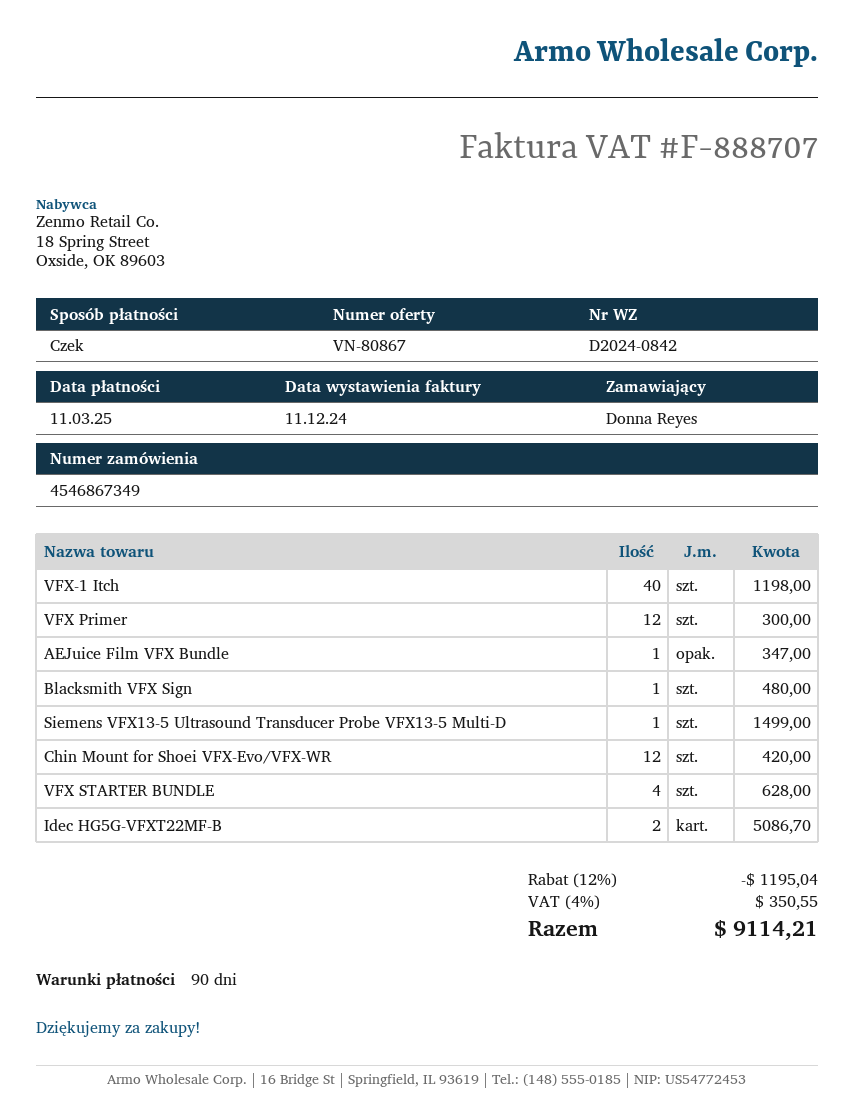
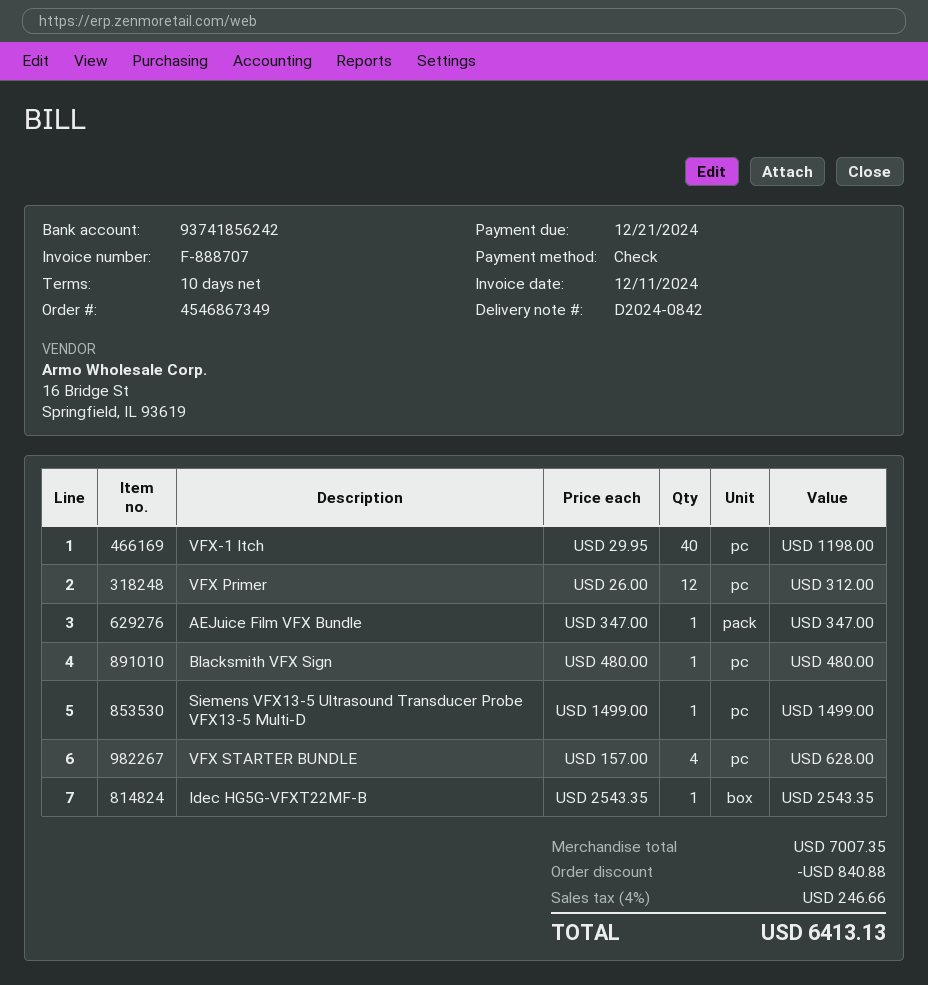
payment terms: 90 days -> 10 days
due date: 2025-03-11 -> 2024-12-21
VFX Primer: 12 for 300.00 -> 12 for 312.00
Chin Mount for Shoei VFX-Evo/VFX-WR: 12 for 420.00 -> none
Idec HG5G-VFXT22MF-B: 2 for 5086.70 -> 1 for 2543.35
discount: 1195.04 -> 840.88
tax: 4% = 350.55 -> 4% = 246.66
total: 9114.21 -> 6413.13

